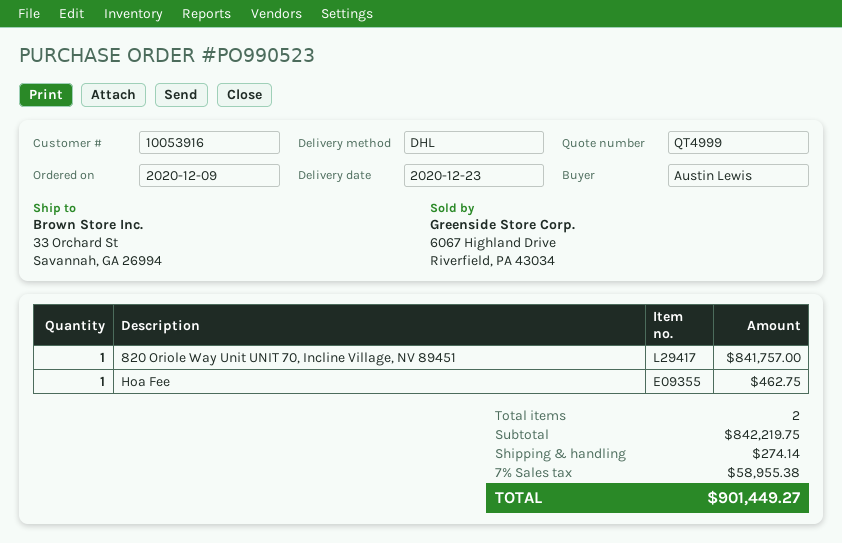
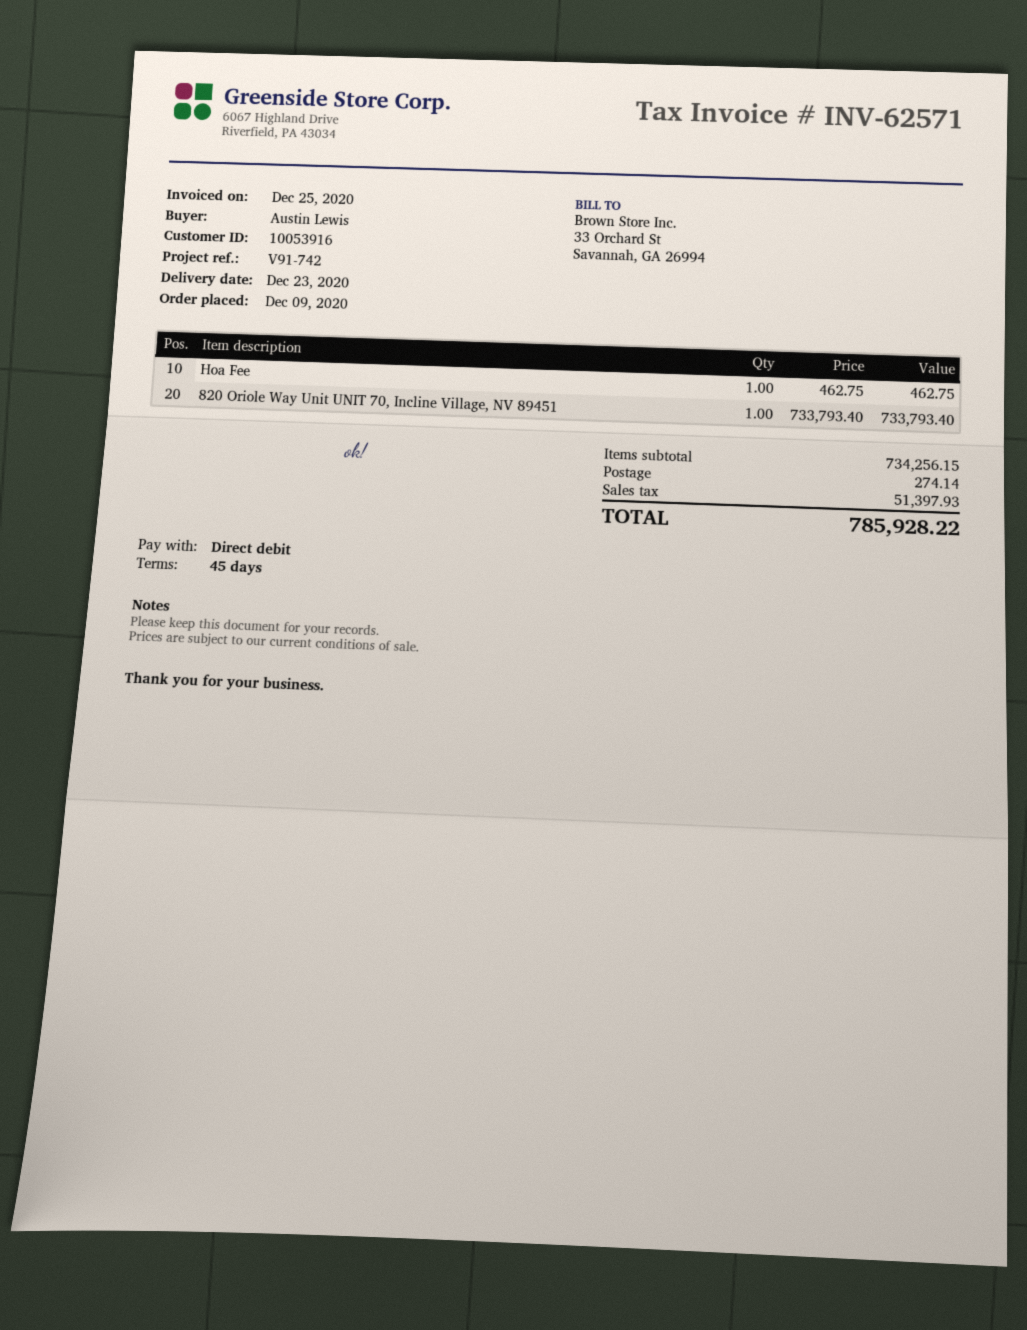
820 Oriole Way Unit UNIT 70, Incline Village, NV 89451: 1 for 841757.00 -> 1 for 733793.40
subtotal: 842219.75 -> 734256.15
tax: 58955.38 -> 51397.93
total: 901449.27 -> 785928.22

